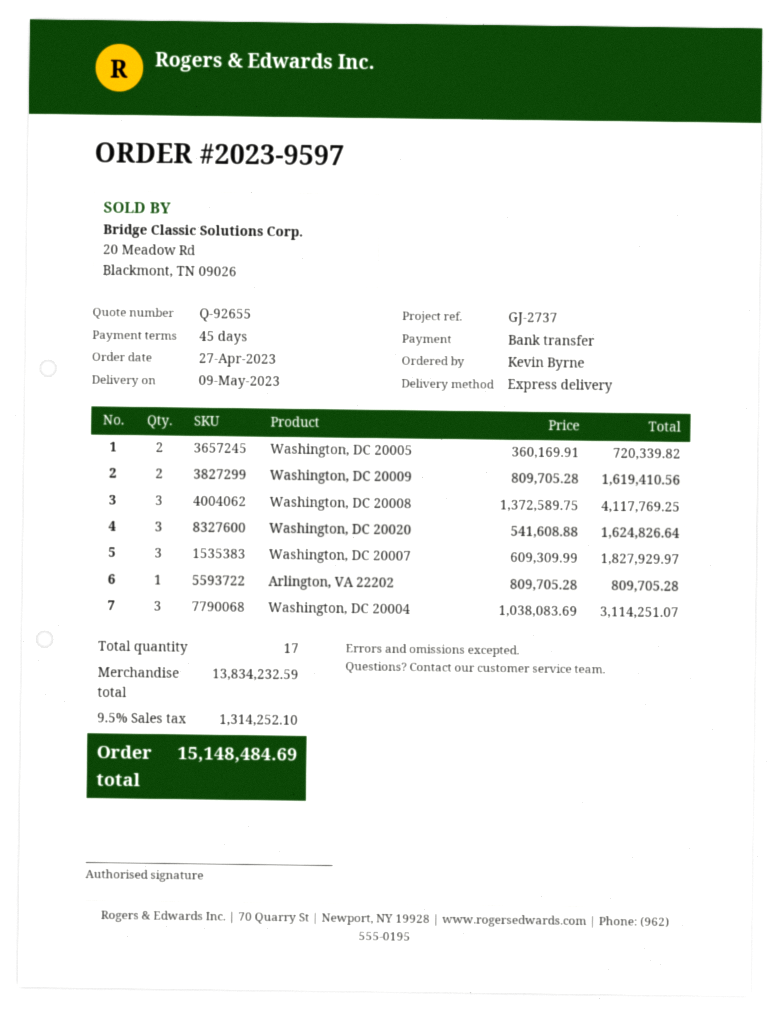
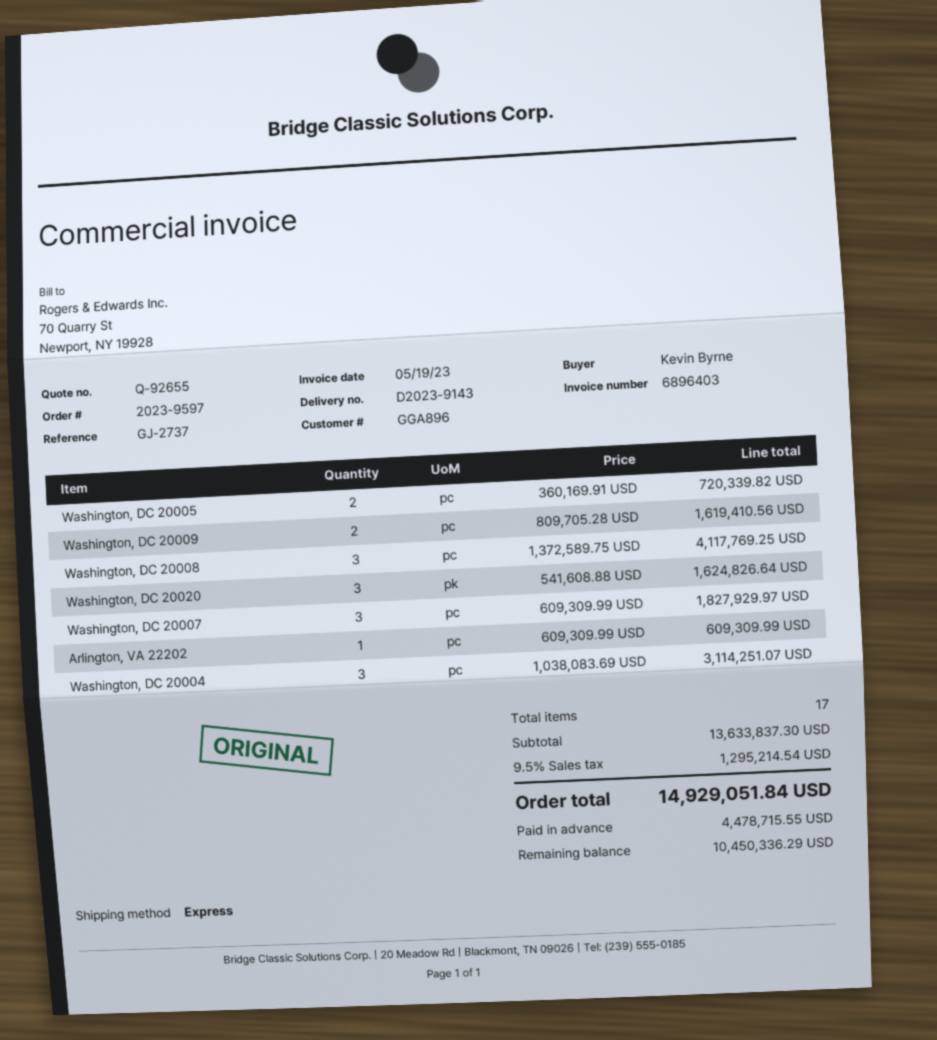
Arlington, VA 22202: 1 x 809705.28 = 809705.28 -> 1 x 609309.99 = 609309.99
subtotal: 13834232.59 -> 13633837.30
tax: 9.5% = 1314252.10 -> 9.5% = 1295214.54
total: 15148484.69 -> 14929051.84

